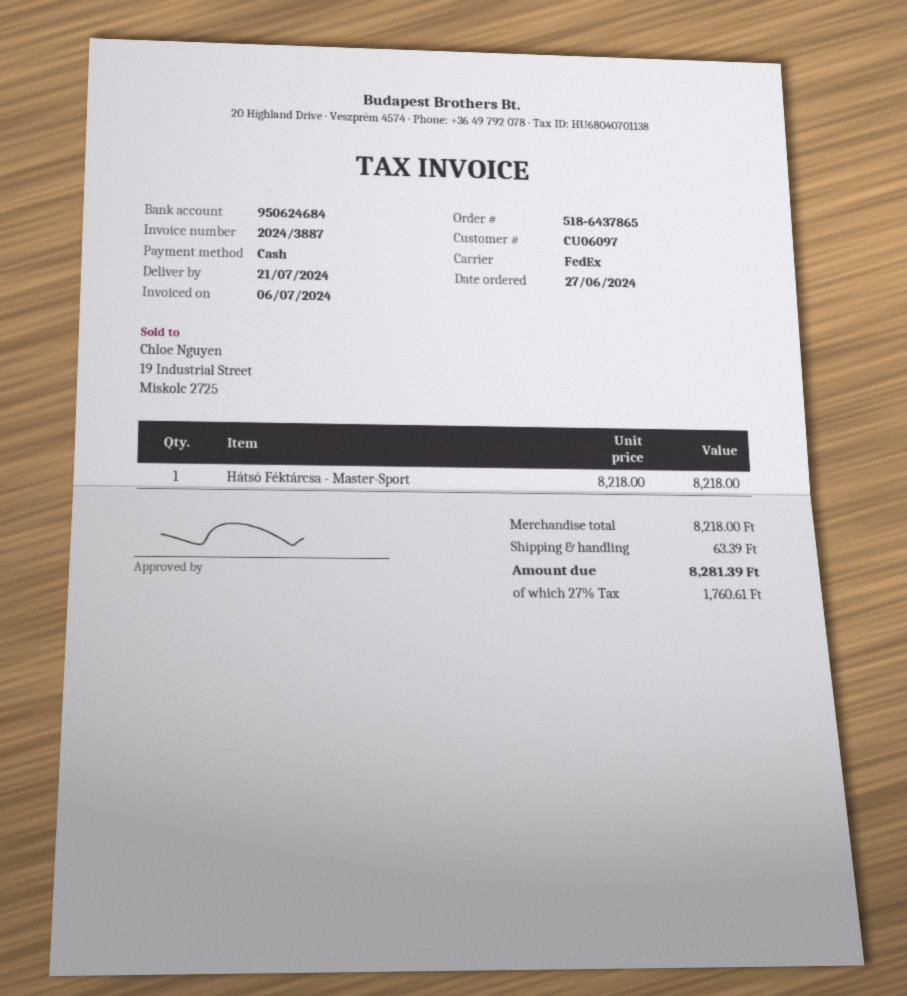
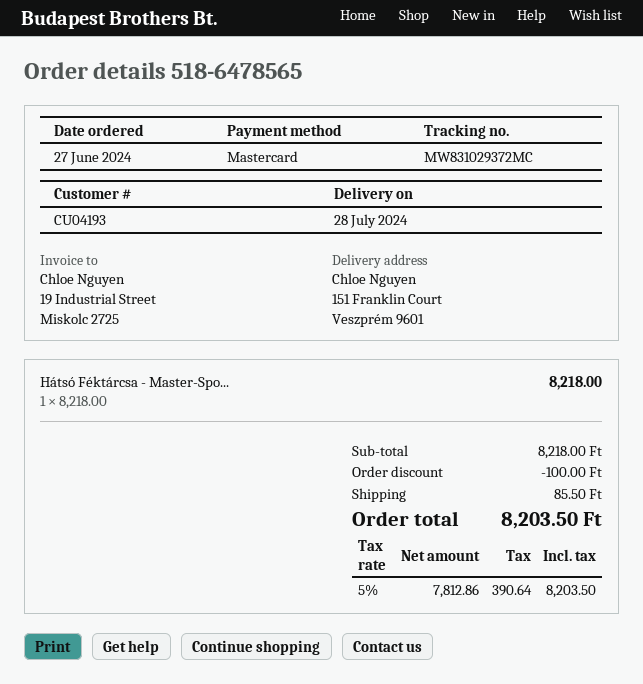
order number: 518-6437865 -> 518-6478565
delivery date: 2024-07-21 -> 2024-07-28
customer number: CU06097 -> CU04193
payment method: cash -> Mastercard
discount: none -> 100.00
shipping: 63.39 -> 85.50
tax: 27% = 1760.61 -> 5% = 390.64
total: 8281.39 -> 8203.50

